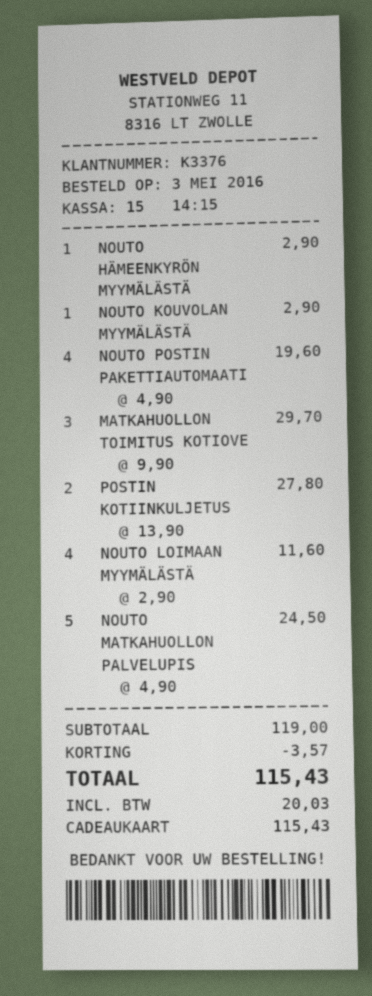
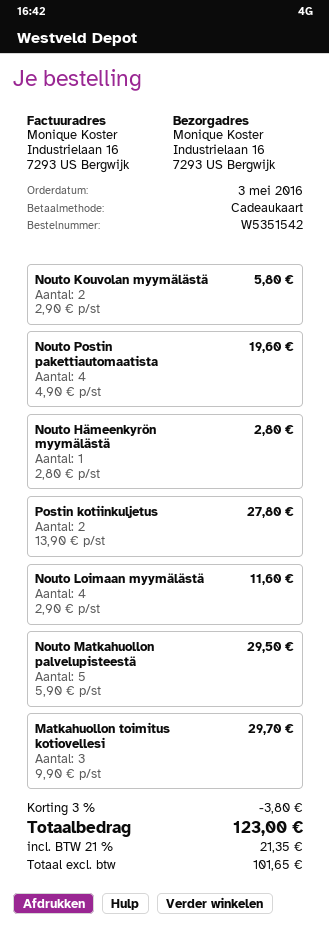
NOUTO HÄMEENKYRÖN MYYMÄLÄSTÄ: 1 x 2.90 = 2.90 -> 1 x 2.80 = 2.80
NOUTO KOUVOLAN MYYMÄLÄSTÄ: 1 x 2.90 = 2.90 -> 2 x 2.90 = 5.80
NOUTO MATKAHUOLLON PALVELUPIS: 5 x 4.90 = 24.50 -> 5 x 5.90 = 29.50
discount: 3.57 -> 3.80
tax: 20.03 -> 21.35
total: 115.43 -> 123.00

